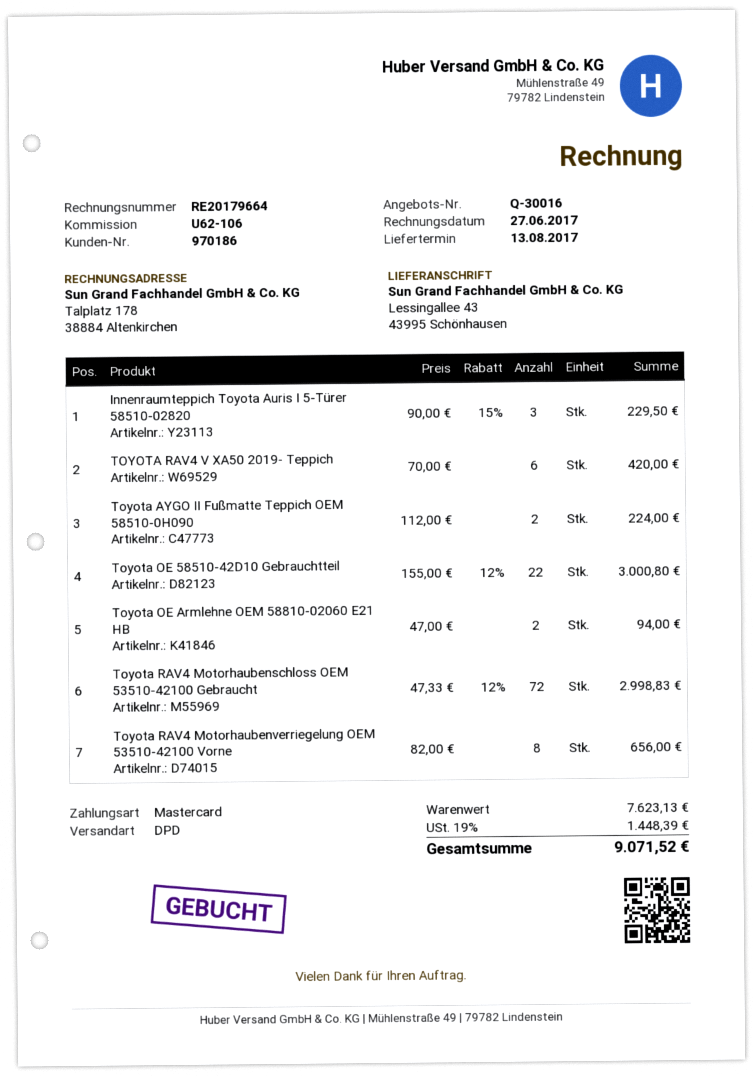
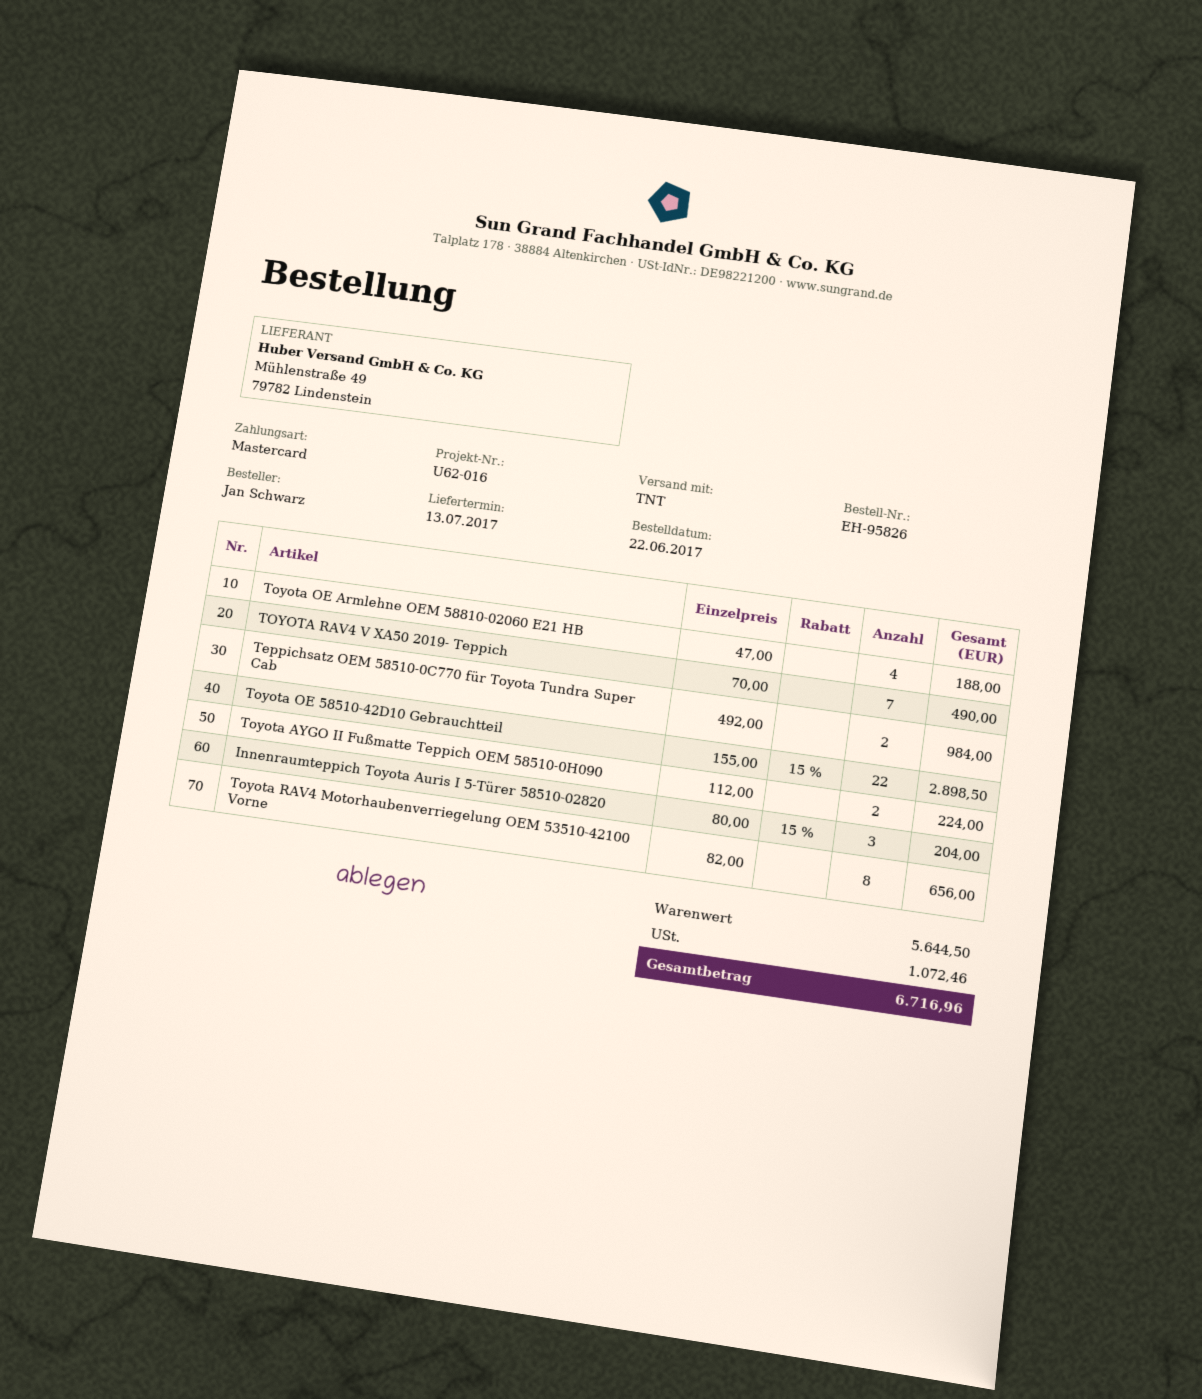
delivery date: 2017-08-13 -> 2017-07-13
reference: U62-106 -> U62-016
shipping method: DPD -> TNT
Innenraumteppich Toyota Auris I 5-Türer 58510-02820: 3 x 90.00 - 15% = 229.50 -> 3 x 80.00 - 15% = 204.00
TOYOTA RAV4 V XA50 2019- Teppich: 6 x 70.00 = 420.00 -> 7 x 70.00 = 490.00
Toyota OE 58510-42D10 Gebrauchtteil: 22 x 155.00 - 12% = 3000.80 -> 22 x 155.00 - 15% = 2898.50
Toyota OE Armlehne OEM 58810-02060 E21 HB: 2 x 47.00 = 94.00 -> 4 x 47.00 = 188.00
Toyota RAV4 Motorhaubenschloss OEM 53510-42100 Gebraucht: 72 x 47.33 - 12% = 2998.83 -> none
Teppichsatz OEM 58510-0C770 für Toyota Tundra Super Cab: none -> 2 x 492.00 = 984.00
subtotal: 7623.13 -> 5644.50
tax: 1448.39 -> 1072.46
total: 9071.52 -> 6716.96

